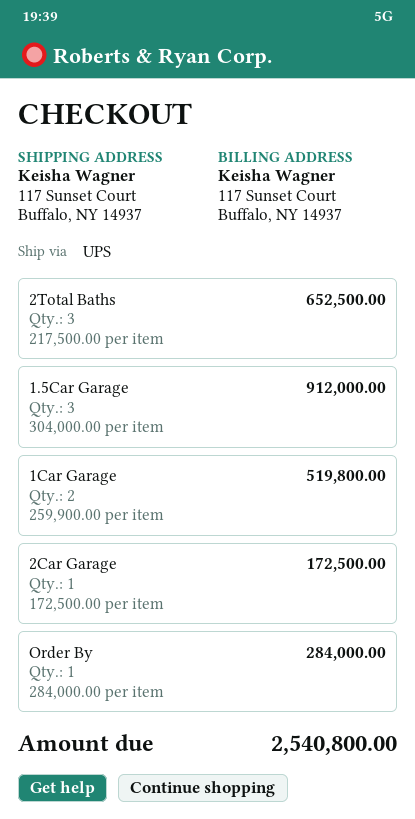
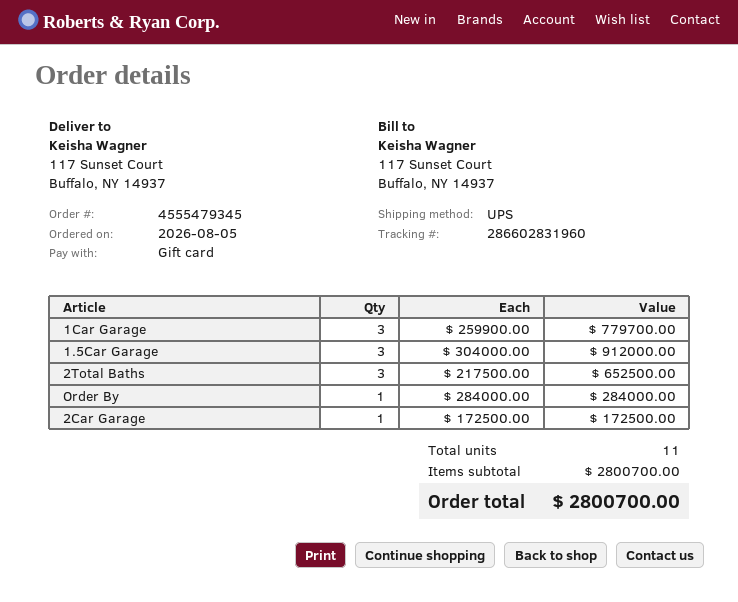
1Car Garage: 2 x 259900.00 = 519800.00 -> 3 x 259900.00 = 779700.00
total: 2540800.00 -> 2800700.00

